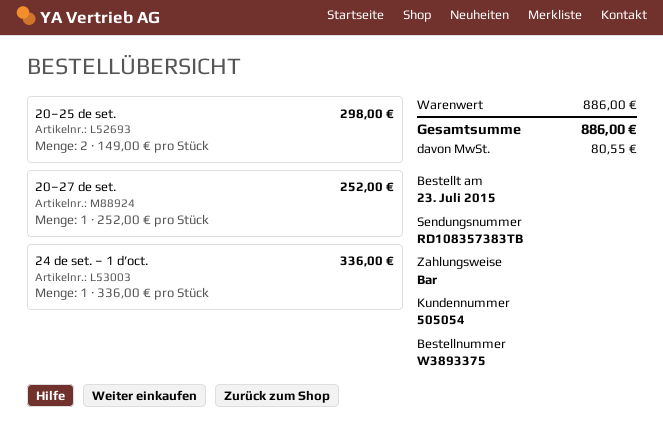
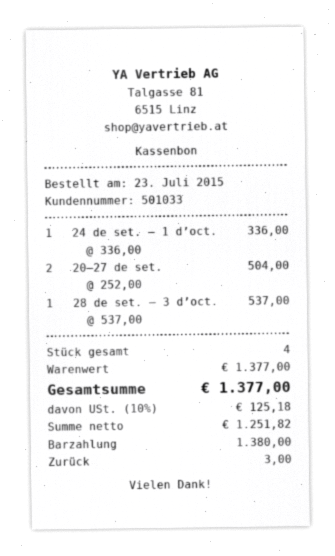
customer number: 505054 -> 501033
20–25 de set.: 2 x 149.00 = 298.00 -> none
20–27 de set.: 1 x 252.00 = 252.00 -> 2 x 252.00 = 504.00
28 de set. – 3 d’oct.: none -> 1 x 537.00 = 537.00
subtotal: 886.00 -> 1377.00
tax: 80.55 -> 125.18
total: 886.00 -> 1377.00

